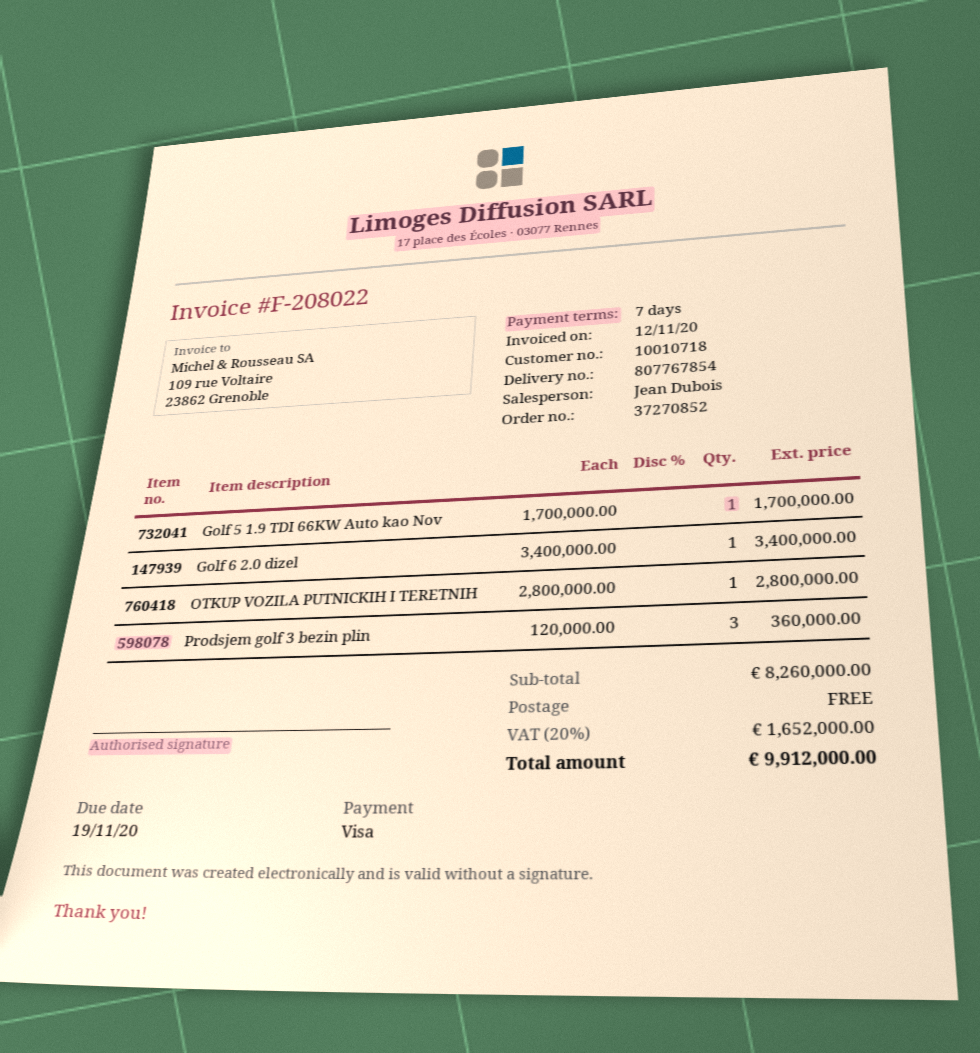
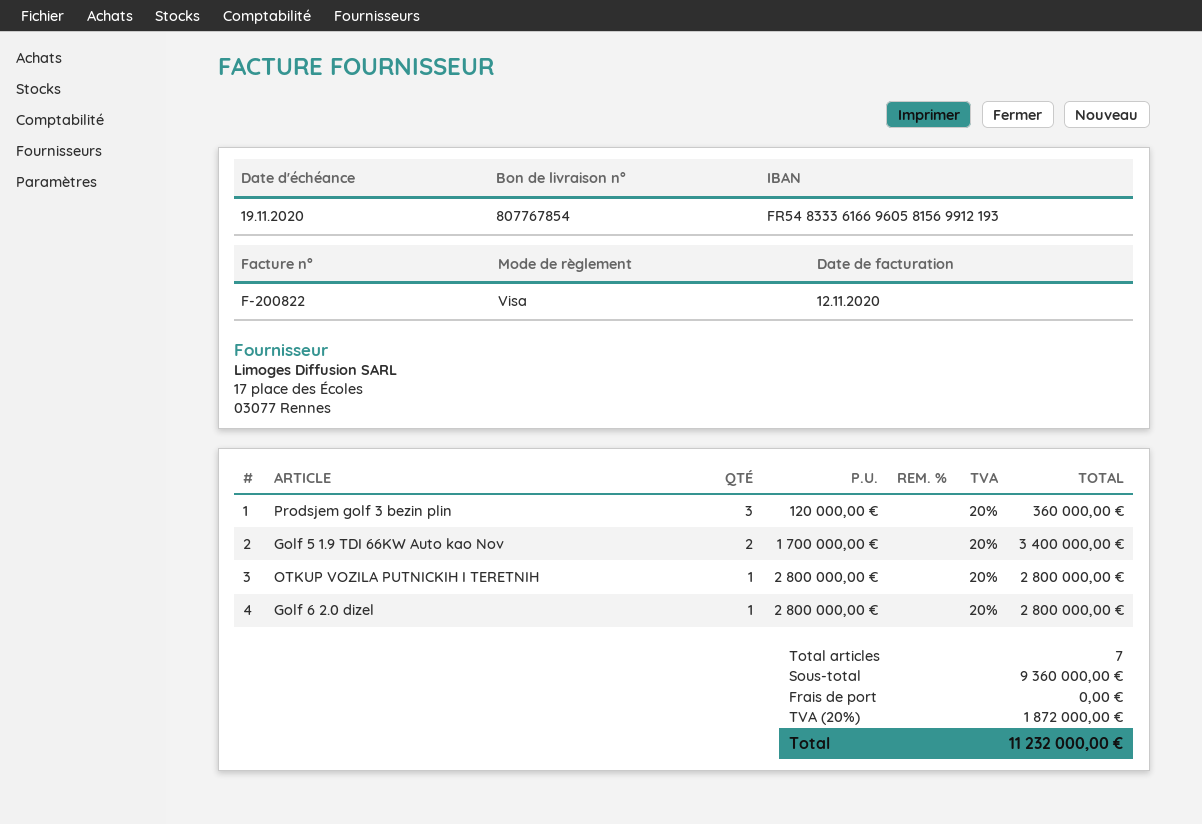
invoice number: F-208022 -> F-200822
Golf 5 1.9 TDI 66KW Auto kao Nov: 1 x 1700000.00 = 1700000.00 -> 2 x 1700000.00 = 3400000.00
Golf 6 2.0 dizel: 1 x 3400000.00 = 3400000.00 -> 1 x 2800000.00 = 2800000.00
subtotal: 8260000.00 -> 9360000.00
tax: 20% = 1652000.00 -> 20% = 1872000.00
total: 9912000.00 -> 11232000.00

